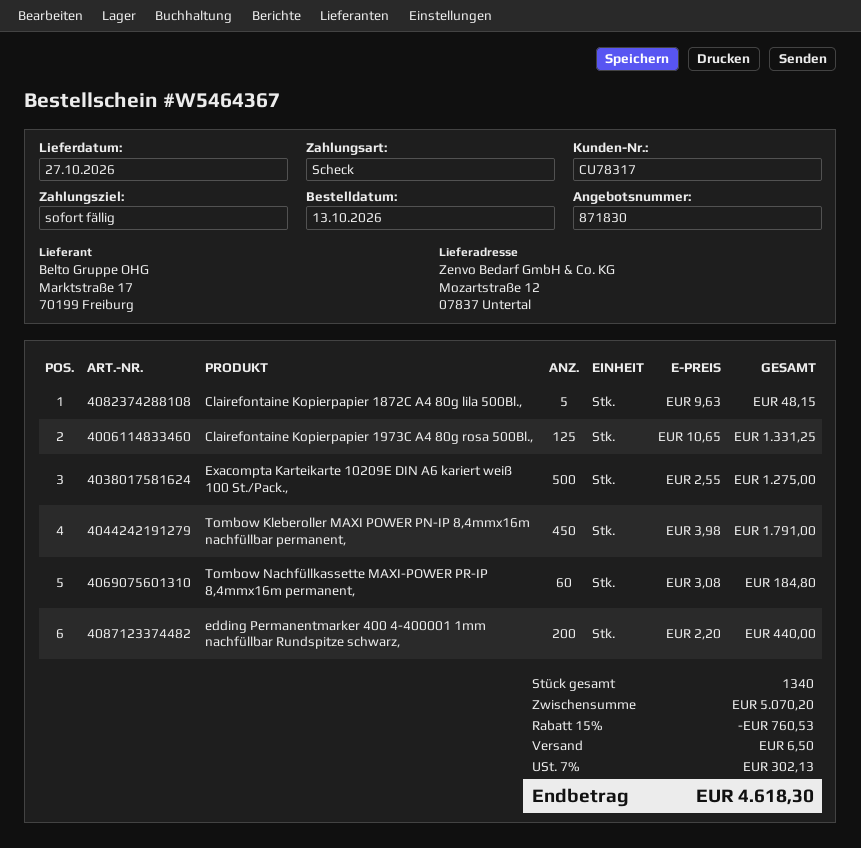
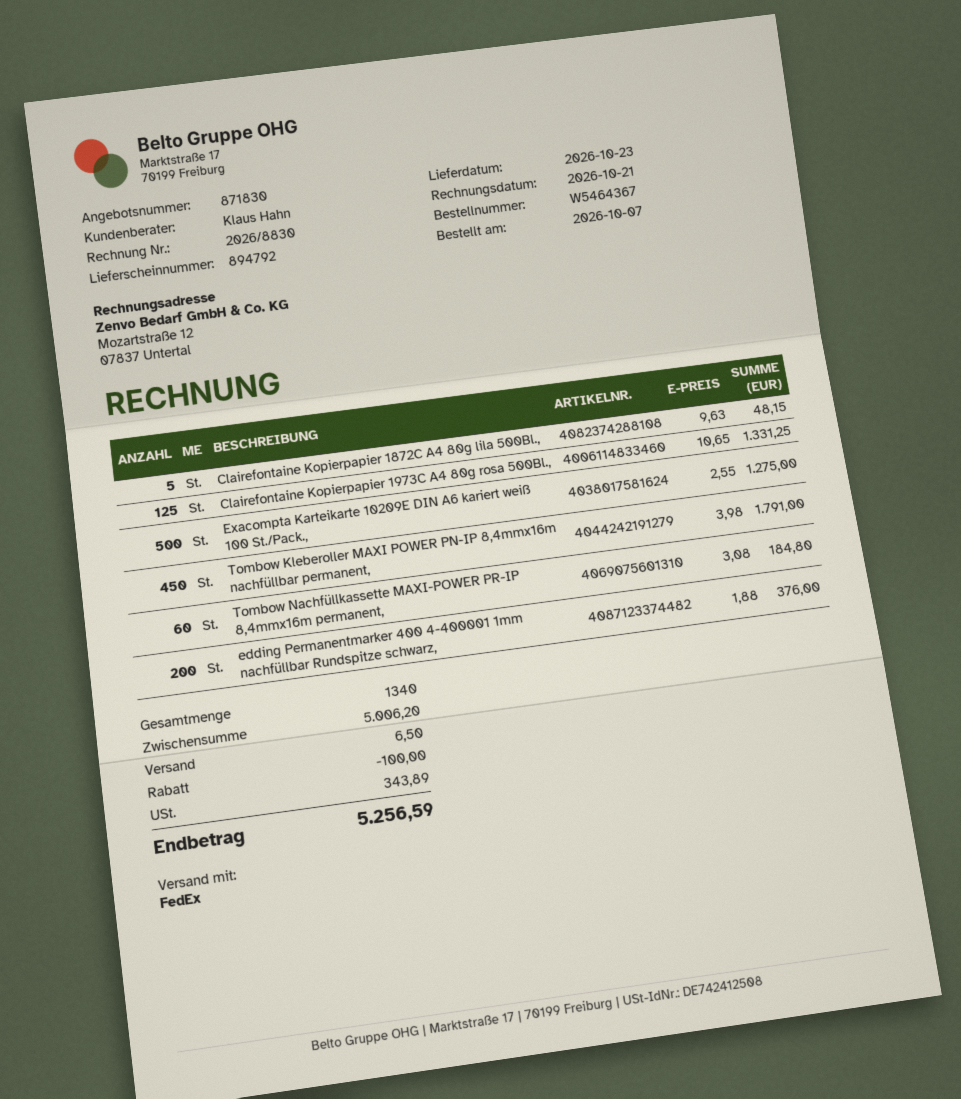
order date: 2026-10-13 -> 2026-10-07
delivery date: 2026-10-27 -> 2026-10-23
edding Permanentmarker 400 4-400001 1mm nachfüllbar Rundspitze schwarz,: 200 x 2.20 = 440.00 -> 200 x 1.88 = 376.00
subtotal: 5070.20 -> 5006.20
discount: 760.53 -> 100.00
tax: 302.13 -> 343.89
total: 4618.30 -> 5256.59

